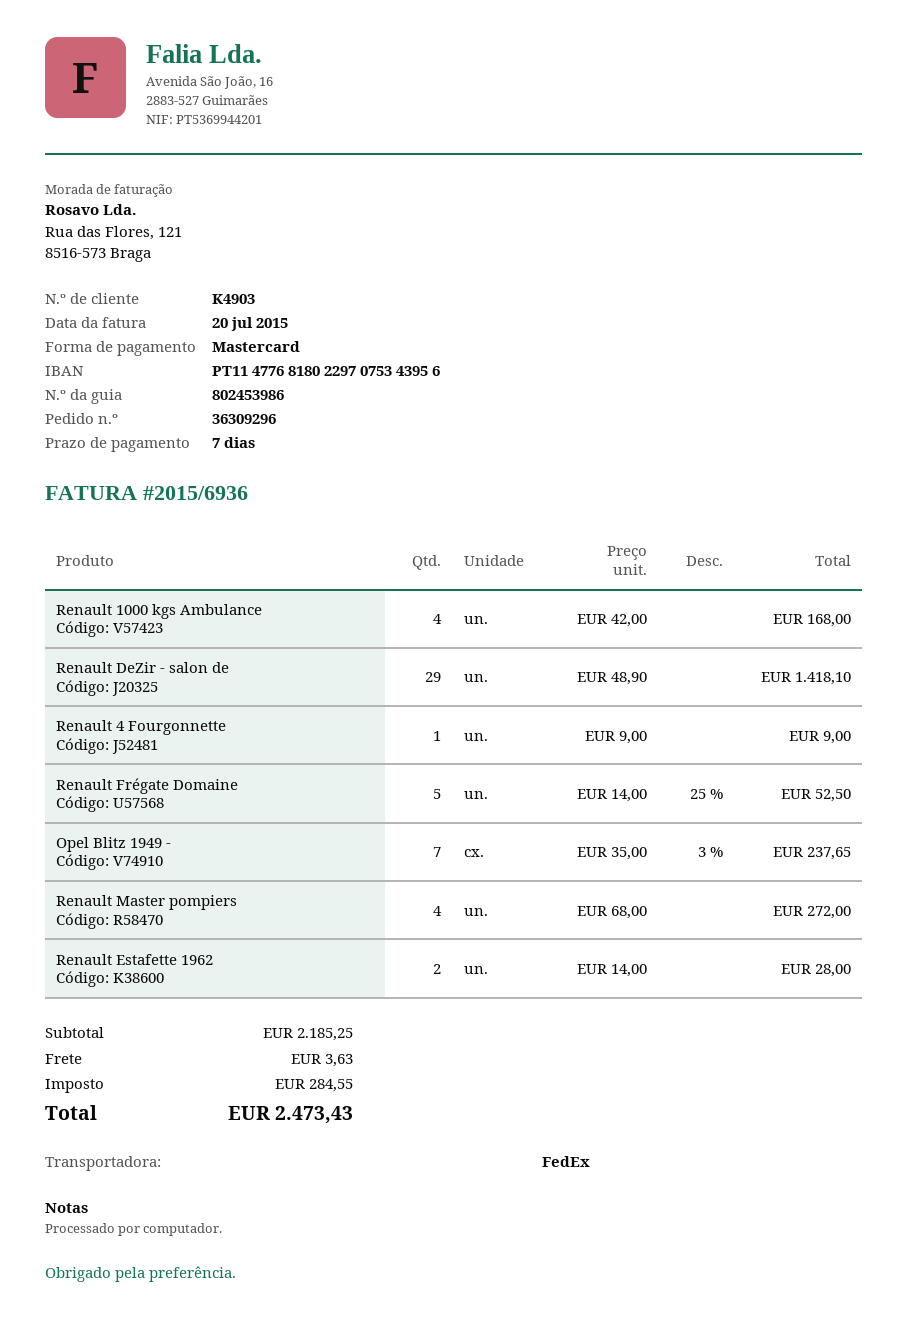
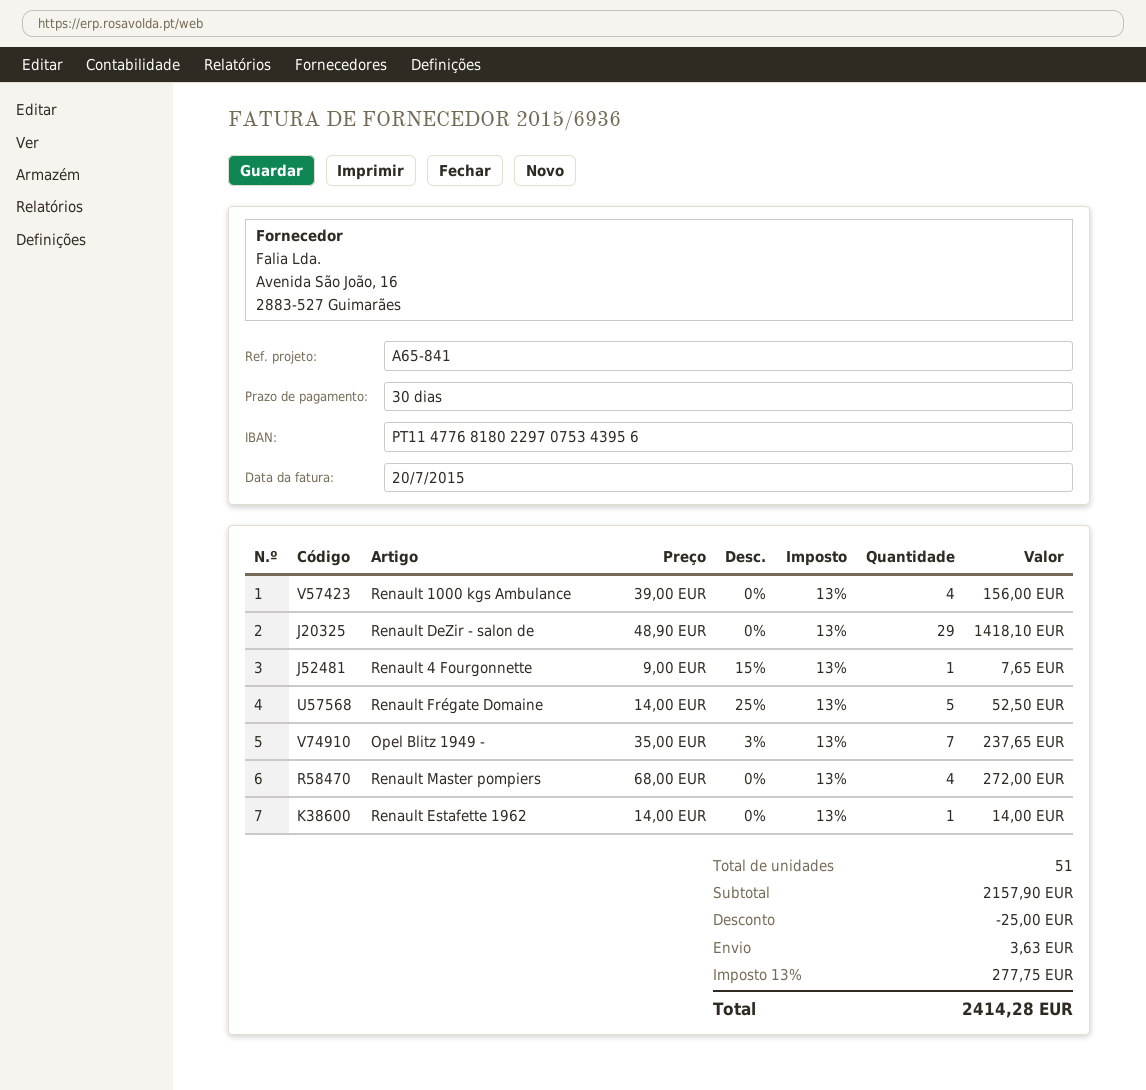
payment terms: 7 days -> 30 days
Renault 1000 kgs Ambulance: 4 x 42.00 = 168.00 -> 4 x 39.00 = 156.00
Renault 4 Fourgonnette: 1 x 9.00 = 9.00 -> 1 x 9.00 - 15% = 7.65
Renault Estafette 1962: 2 x 14.00 = 28.00 -> 1 x 14.00 = 14.00
subtotal: 2185.25 -> 2157.90
discount: none -> 25.00
tax: 284.55 -> 277.75
total: 2473.43 -> 2414.28

